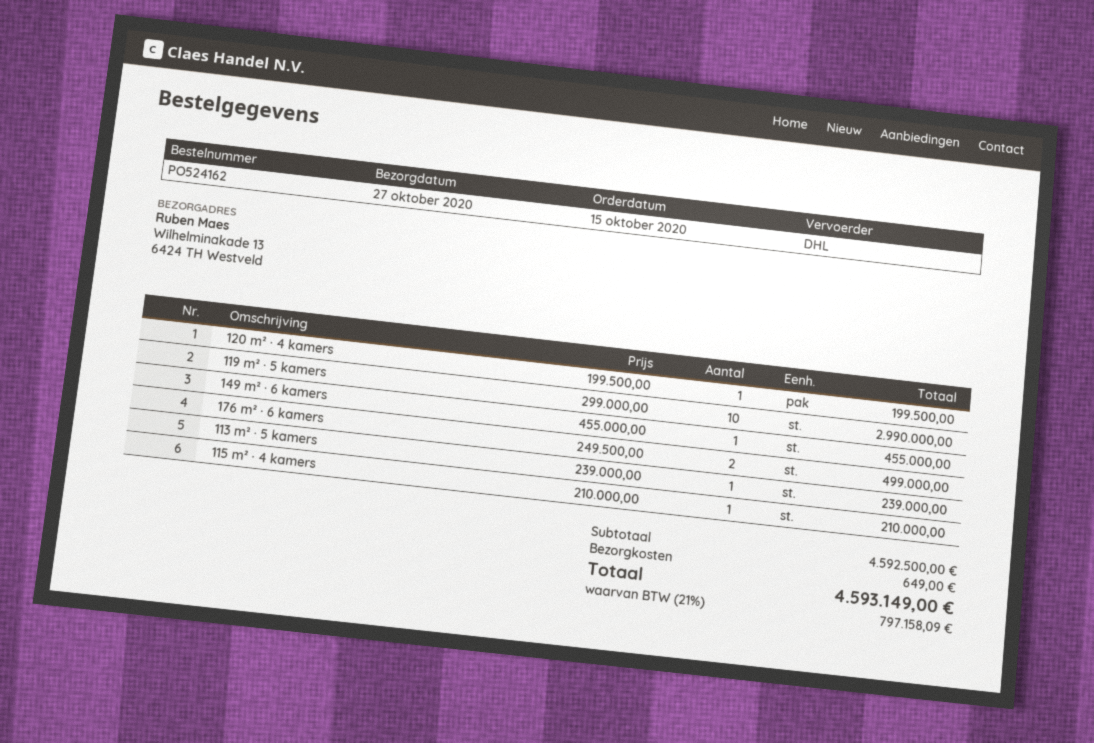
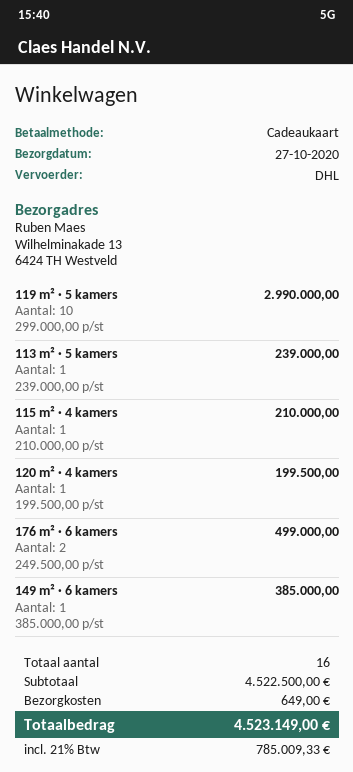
149 m² · 6 kamers: 1 x 455000.00 = 455000.00 -> 1 x 385000.00 = 385000.00
subtotal: 4592500.00 -> 4522500.00
tax: 21% = 797158.09 -> 21% = 785009.33
total: 4593149.00 -> 4523149.00

